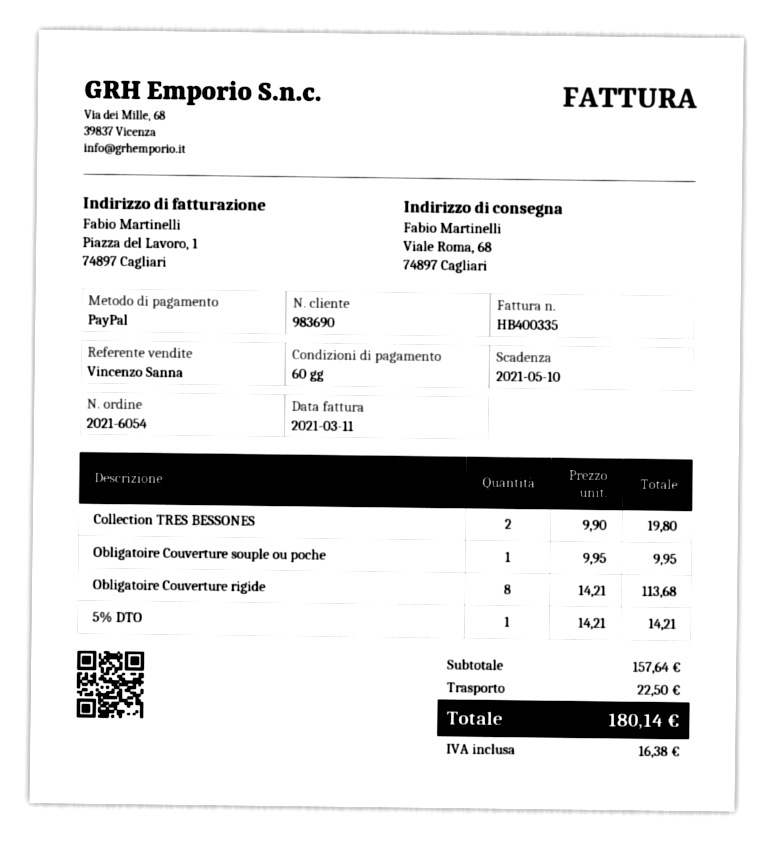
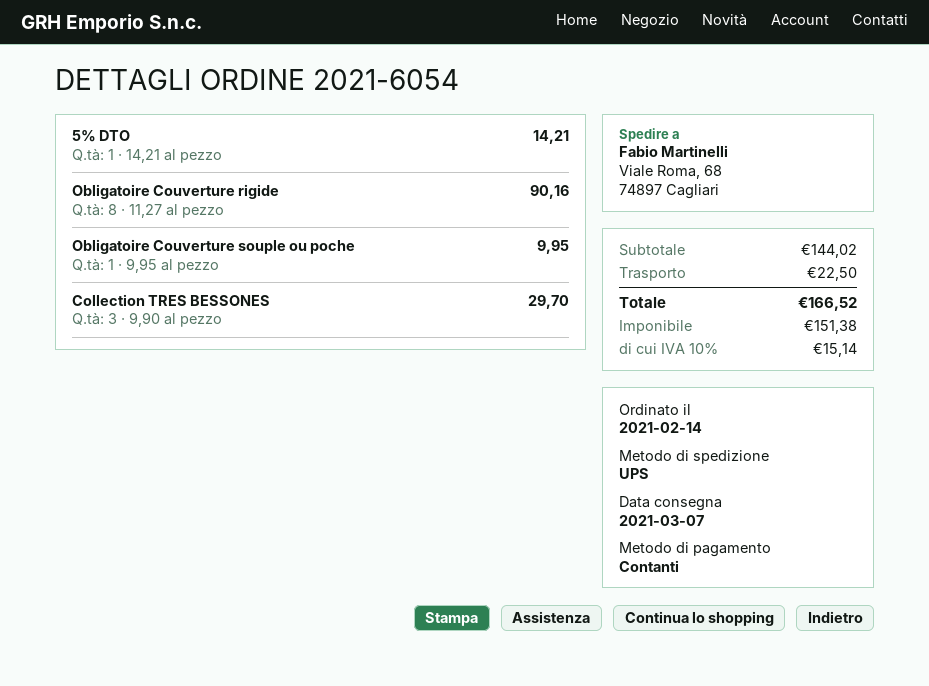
payment method: PayPal -> cash
Collection TRES BESSONES: 2 x 9.90 = 19.80 -> 3 x 9.90 = 29.70
Obligatoire Couverture rigide: 8 x 14.21 = 113.68 -> 8 x 11.27 = 90.16
subtotal: 157.64 -> 144.02
tax: 16.38 -> 15.14
total: 180.14 -> 166.52

